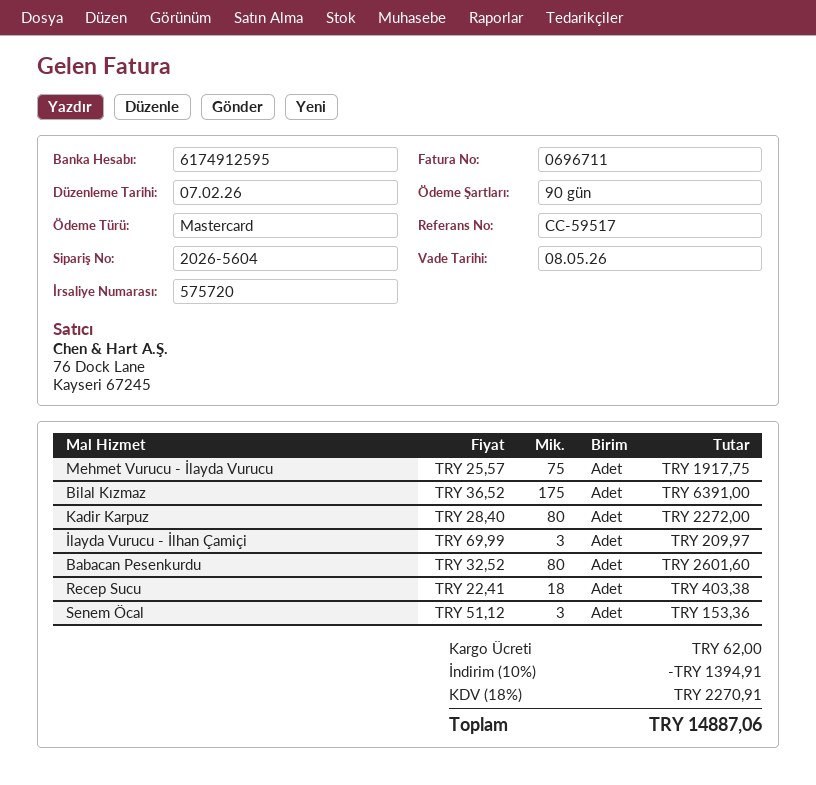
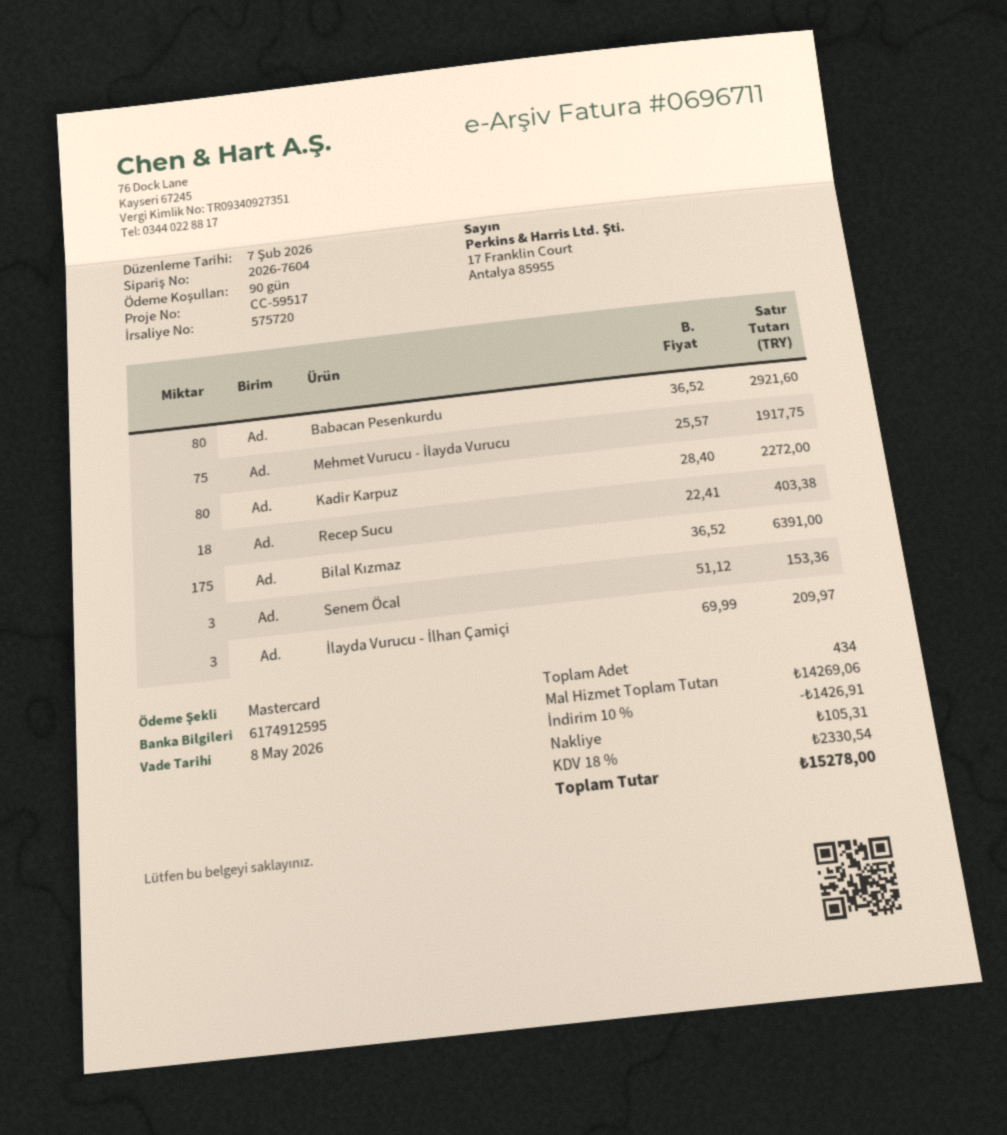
order number: 2026-5604 -> 2026-7604
Babacan Pesenkurdu: 80 x 32.52 = 2601.60 -> 80 x 36.52 = 2921.60
discount: 10% = 1394.91 -> 10% = 1426.91
shipping: 62.00 -> 105.31
tax: 18% = 2270.91 -> 18% = 2330.54
total: 14887.06 -> 15278.00

